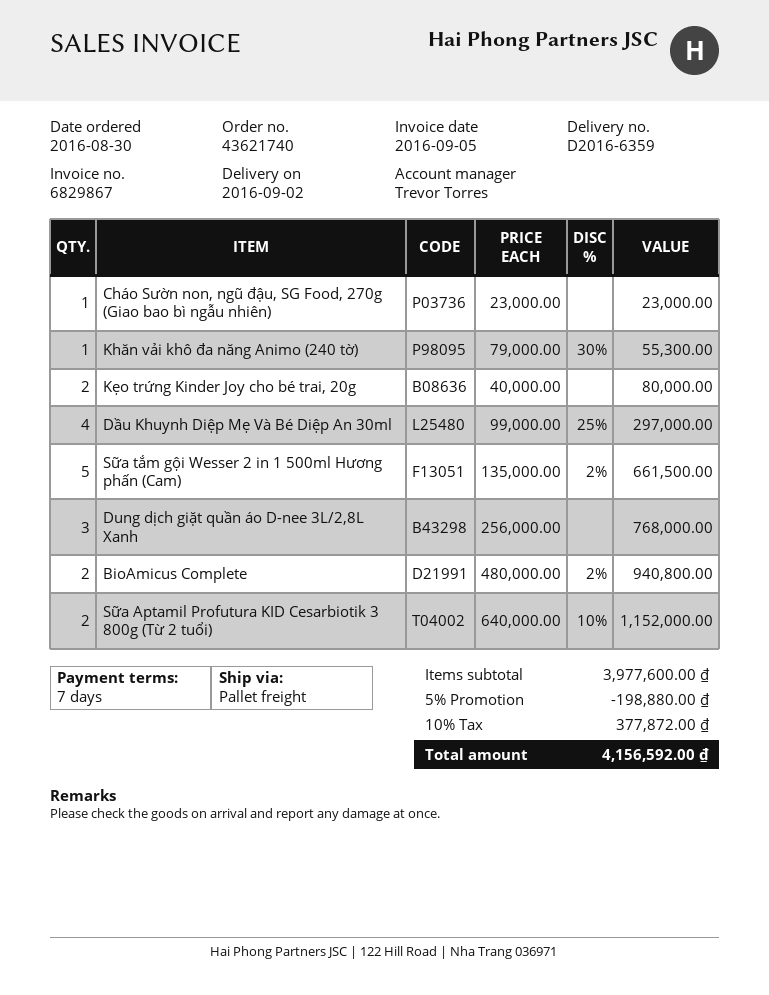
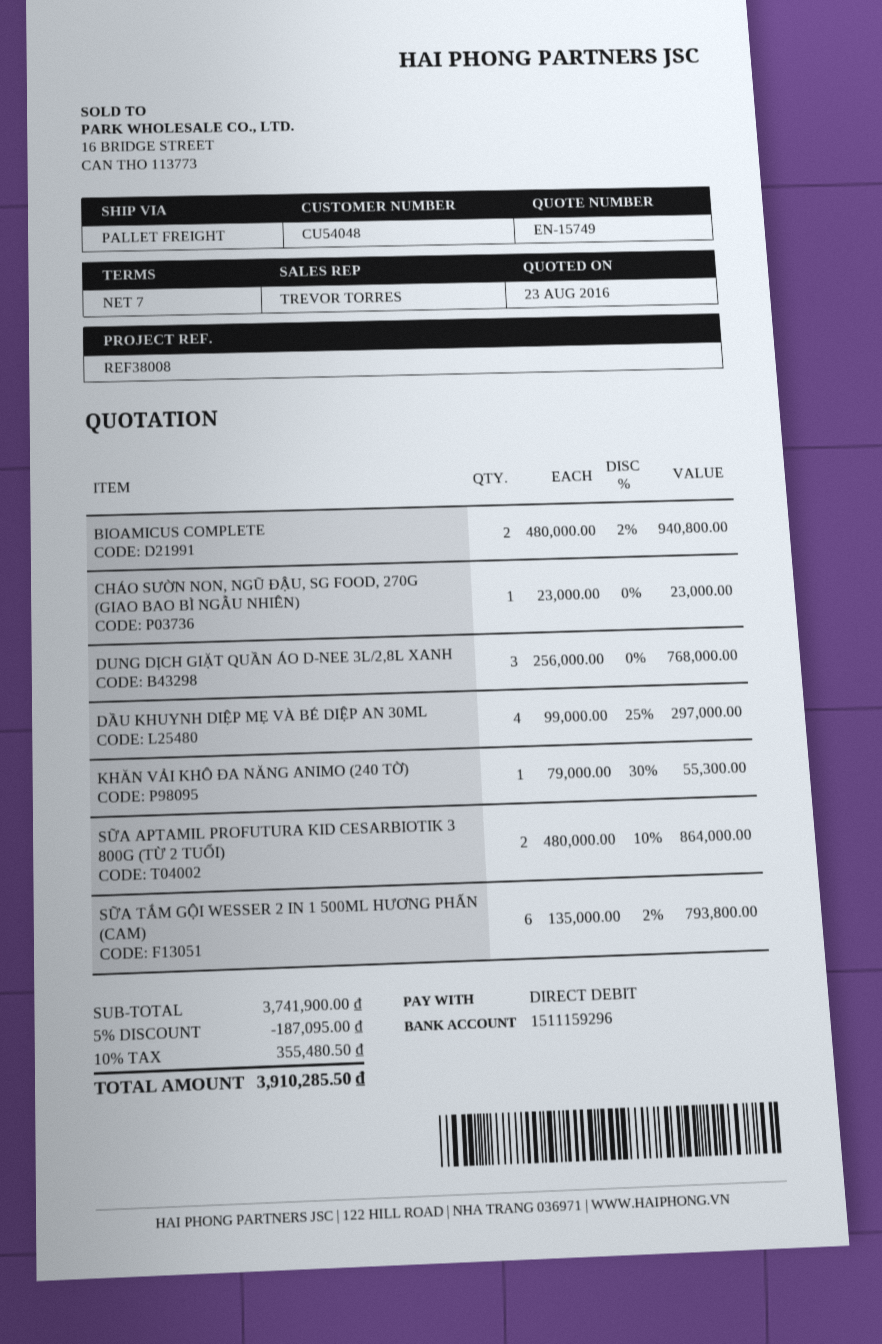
Kẹo trứng Kinder Joy cho bé trai, 20g: 2 x 40000.00 = 80000.00 -> none
Sữa tắm gội Wesser 2 in 1 500ml Hương phấn (Cam): 5 x 135000.00 - 2% = 661500.00 -> 6 x 135000.00 - 2% = 793800.00
Sữa Aptamil Profutura KID Cesarbiotik 3 800g (Từ 2 tuổi): 2 x 640000.00 - 10% = 1152000.00 -> 2 x 480000.00 - 10% = 864000.00
subtotal: 3977600.00 -> 3741900.00
discount: 5% = 198880.00 -> 5% = 187095.00
tax: 10% = 377872.00 -> 10% = 355480.50
total: 4156592.00 -> 3910285.50

